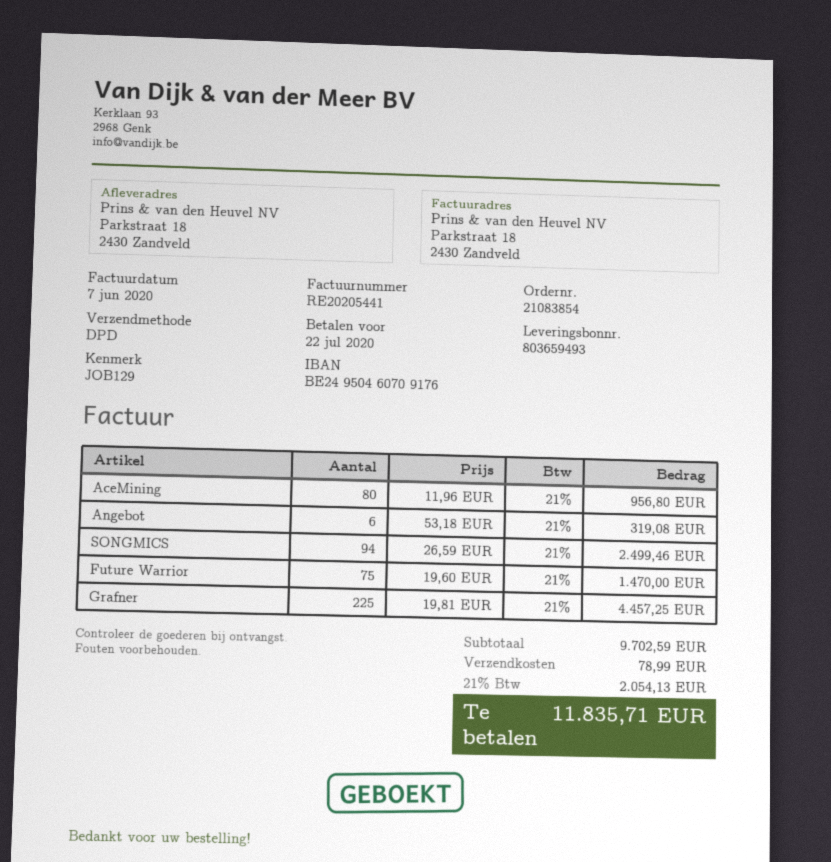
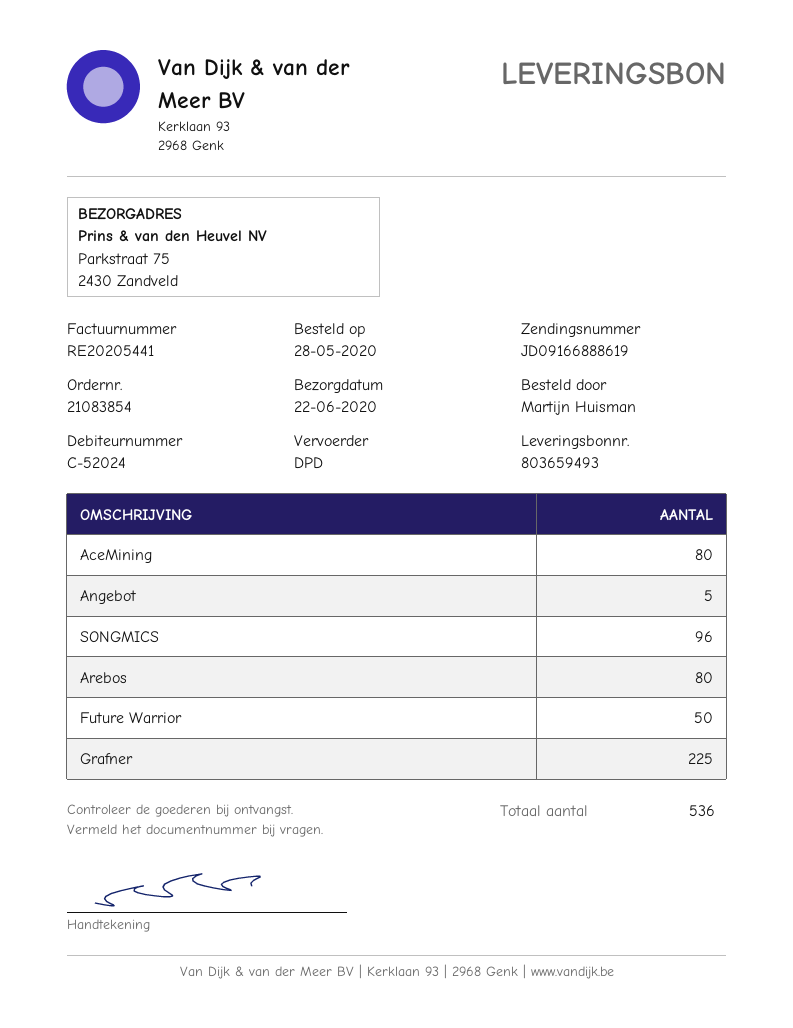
ship to: Parkstraat 18, 2430 Zandveld -> Parkstraat 75, 2430 Zandveld
Angebot: 6 -> 5
SONGMICS: 94 -> 96
Future Warrior: 75 -> 50
Arebos: none -> 80

